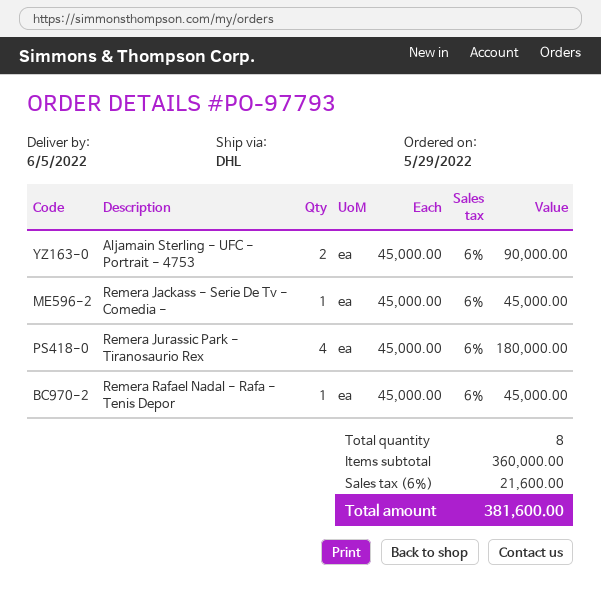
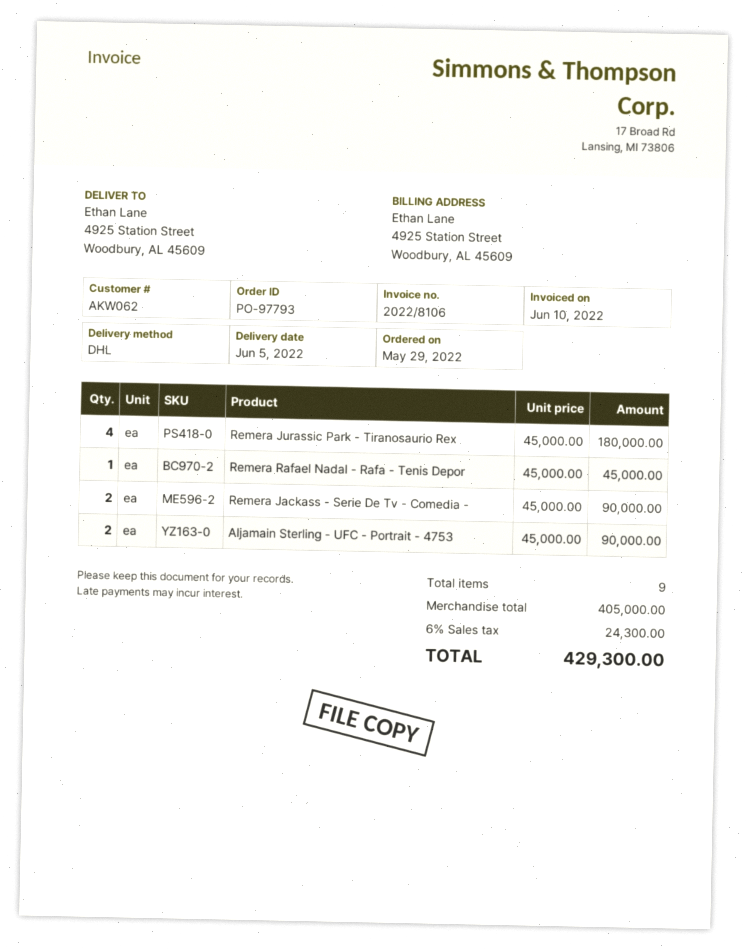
Remera Jackass - Serie De Tv - Comedia -: 1 x 45000.00 = 45000.00 -> 2 x 45000.00 = 90000.00
total quantity: 8 -> 9
subtotal: 360000.00 -> 405000.00
tax: 6% = 21600.00 -> 6% = 24300.00
total: 381600.00 -> 429300.00

